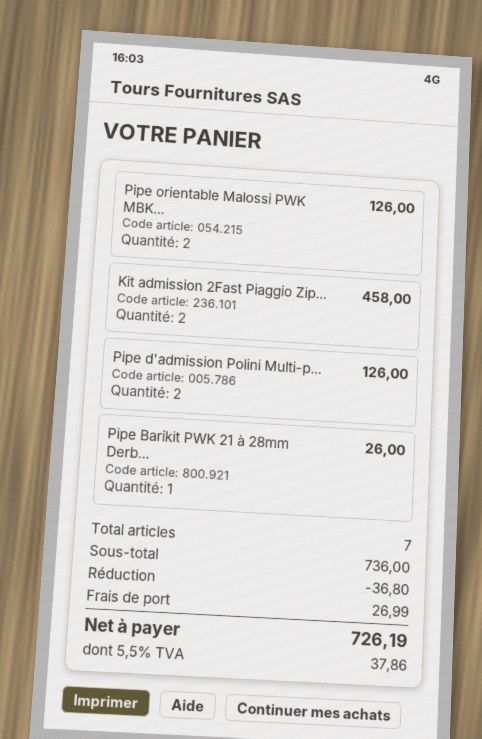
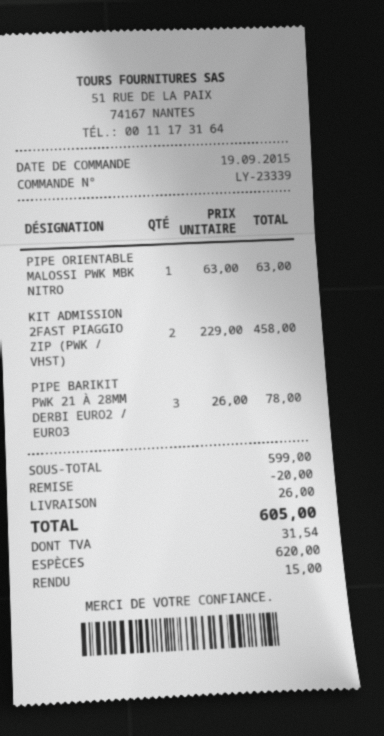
Pipe orientable Malossi PWK MBK...: 2 for 126.00 -> 1 for 63.00
Pipe d'admission Polini Multi-p...: 2 for 126.00 -> none
Pipe Barikit PWK 21 à 28mm Derb...: 1 for 26.00 -> 3 for 78.00
subtotal: 736.00 -> 599.00
discount: 36.80 -> 20.00
shipping: 26.99 -> 26.00
tax: 37.86 -> 31.54
total: 726.19 -> 605.00

